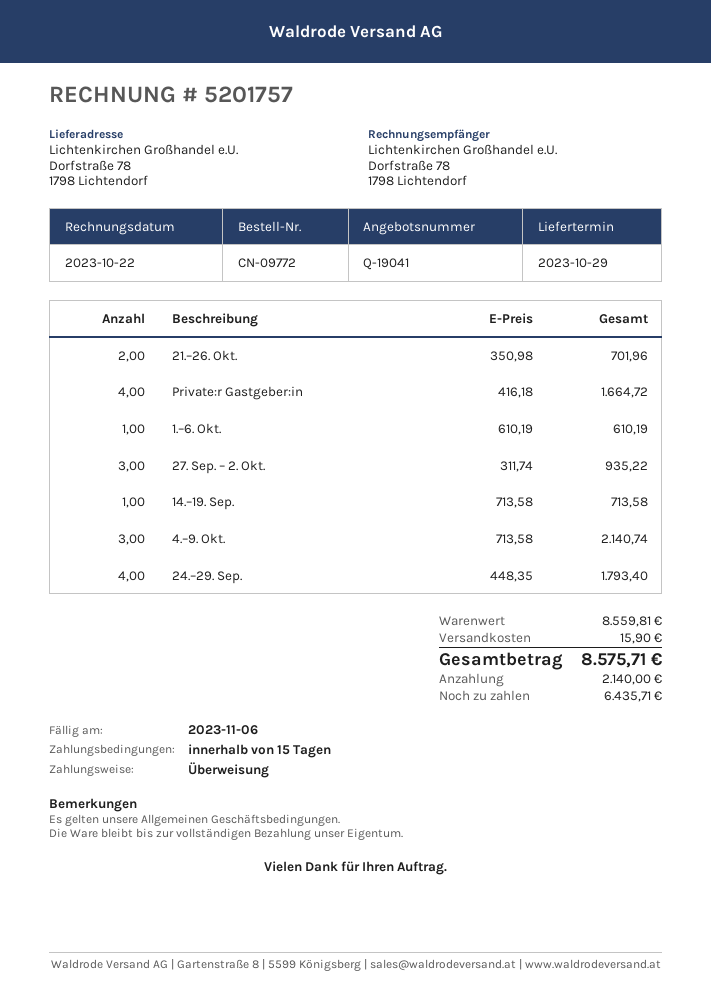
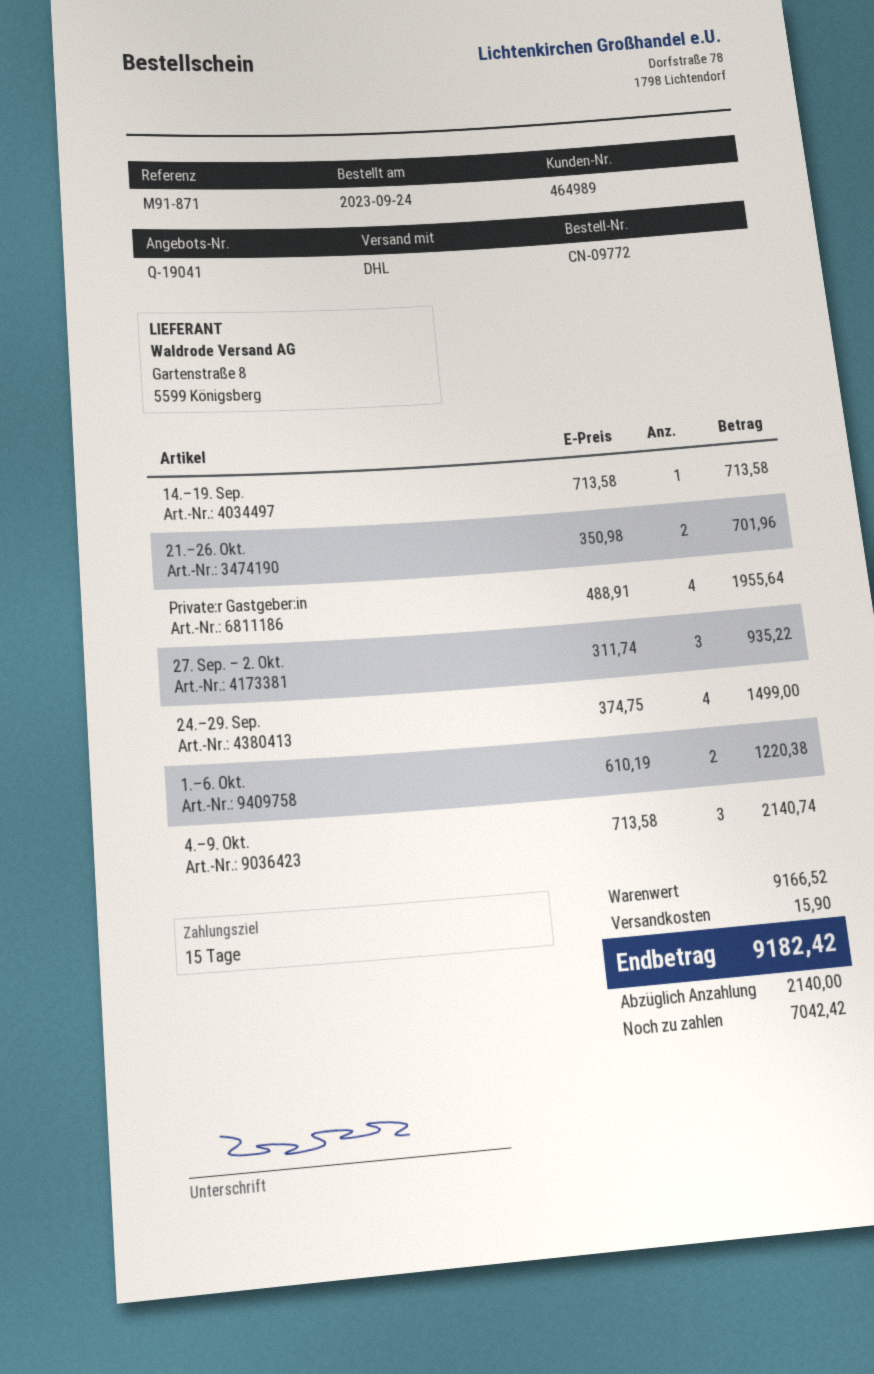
Private:r Gastgeber:in: 4 x 416.18 = 1664.72 -> 4 x 488.91 = 1955.64
1.–6. Okt.: 1 x 610.19 = 610.19 -> 2 x 610.19 = 1220.38
24.–29. Sep.: 4 x 448.35 = 1793.40 -> 4 x 374.75 = 1499.00
subtotal: 8559.81 -> 9166.52
total: 8575.71 -> 9182.42
balance: 6435.71 -> 7042.42

